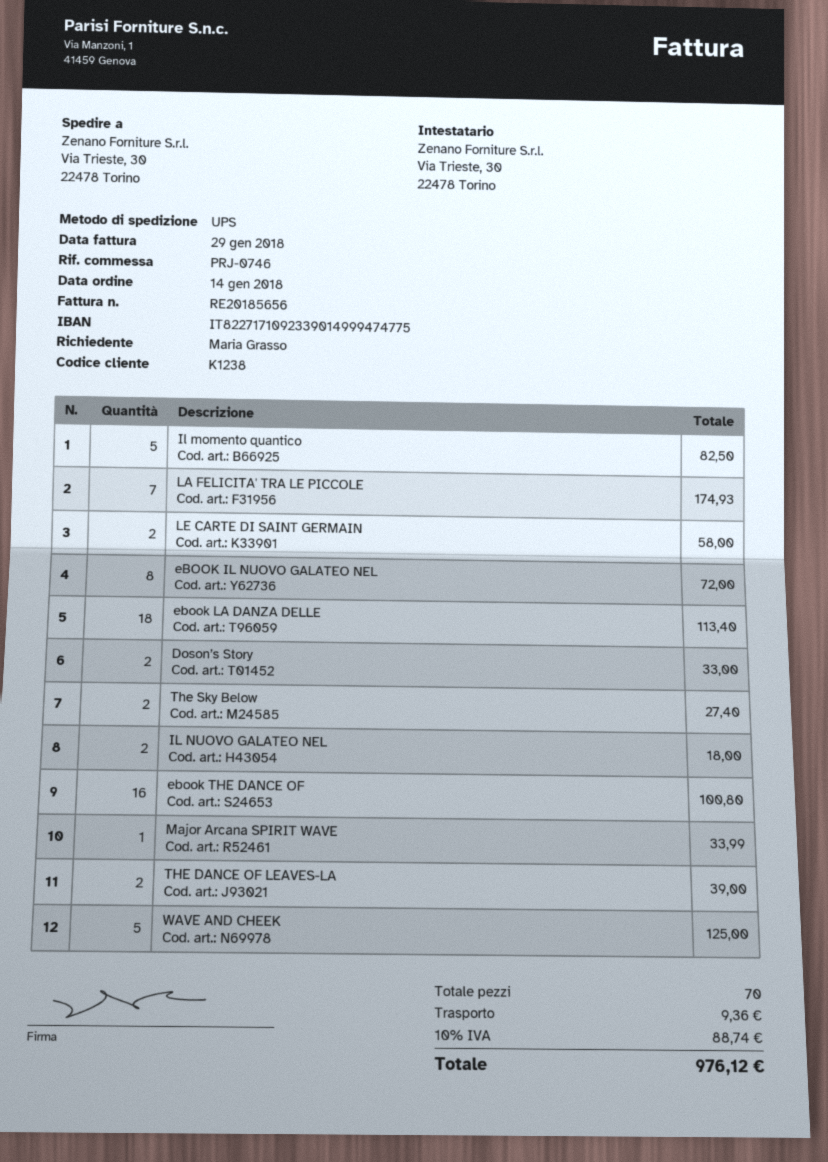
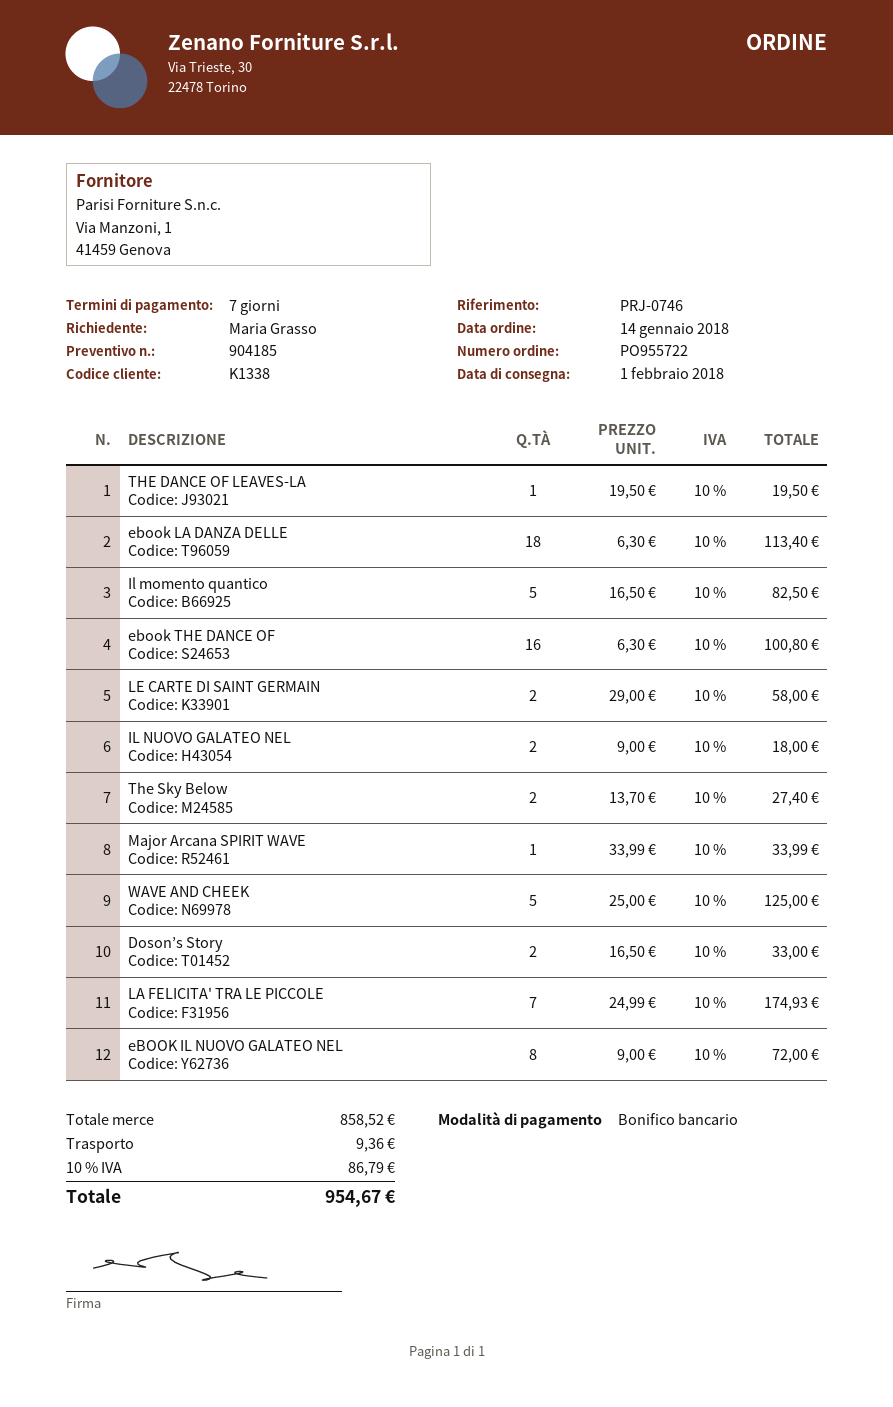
customer number: K1238 -> K1338
THE DANCE OF LEAVES-LA: 2 for 39.00 -> 1 for 19.50
tax: 10% = 88.74 -> 10% = 86.79
total: 976.12 -> 954.67

